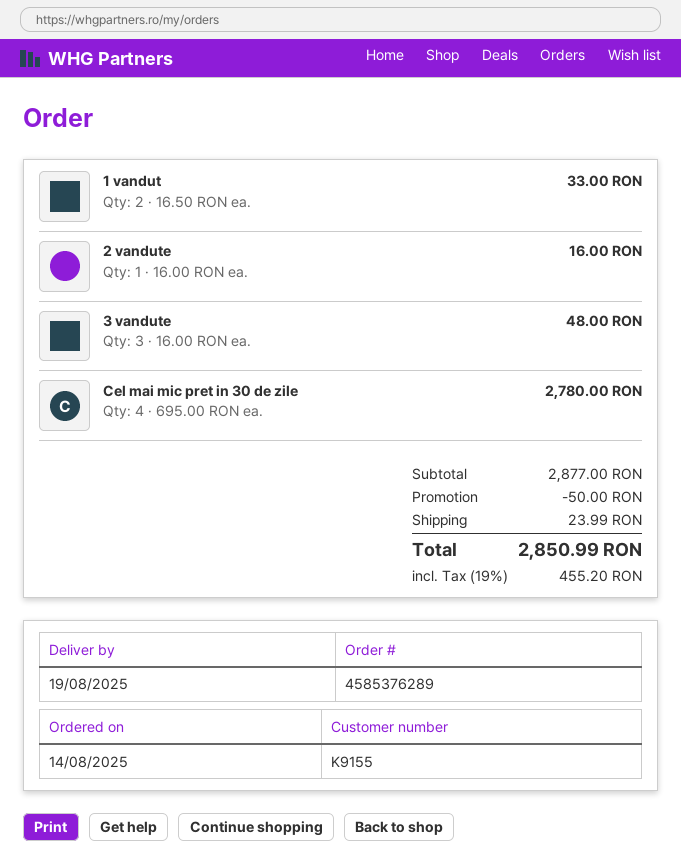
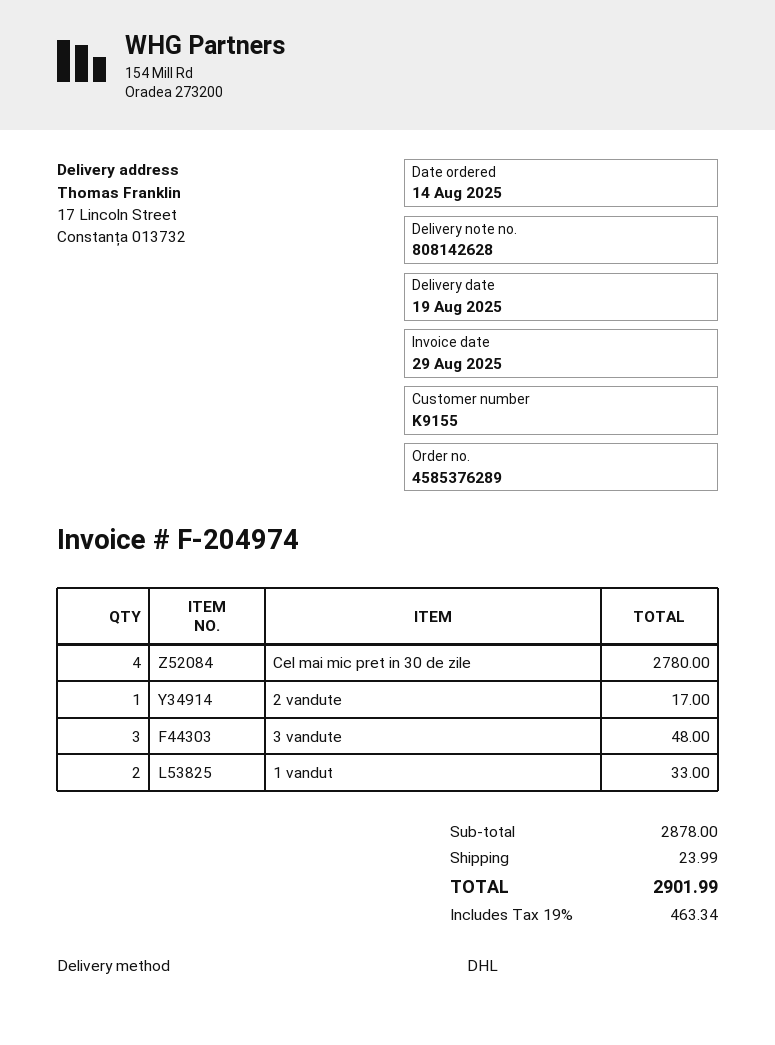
2 vandute: 1 for 16.00 -> 1 for 17.00
subtotal: 2877.00 -> 2878.00
discount: 50.00 -> none
tax: 19% = 455.20 -> 19% = 463.34
total: 2850.99 -> 2901.99

